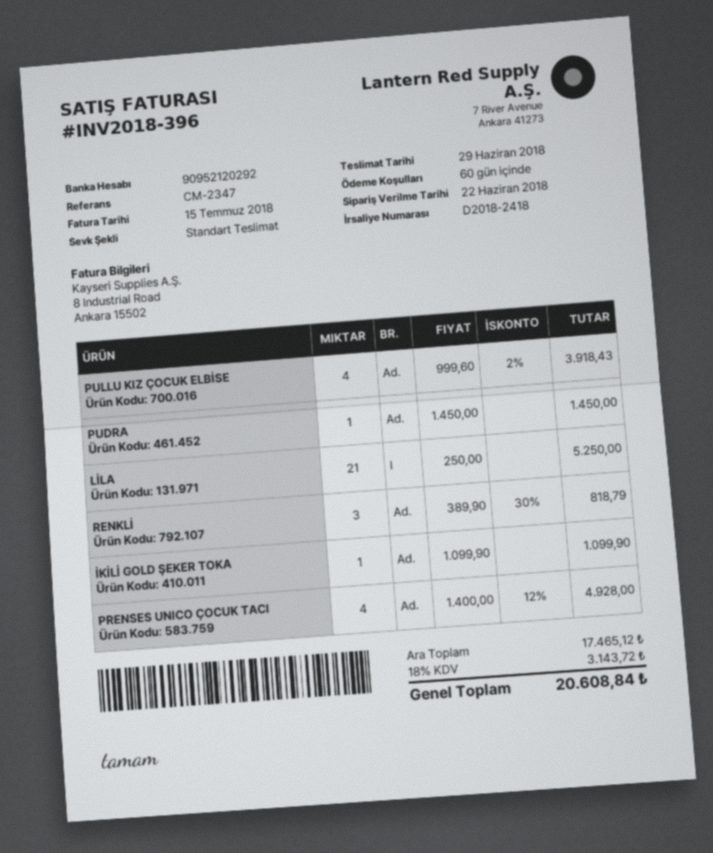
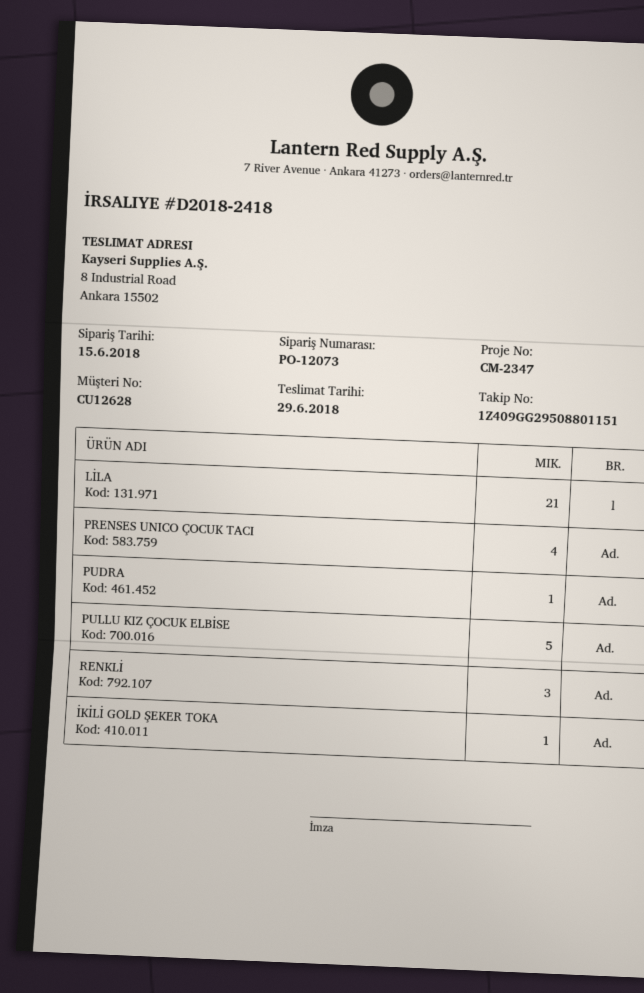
order date: 2018-06-22 -> 2018-06-15
PULLU KIZ ÇOCUK ELBİSE: 4 -> 5

